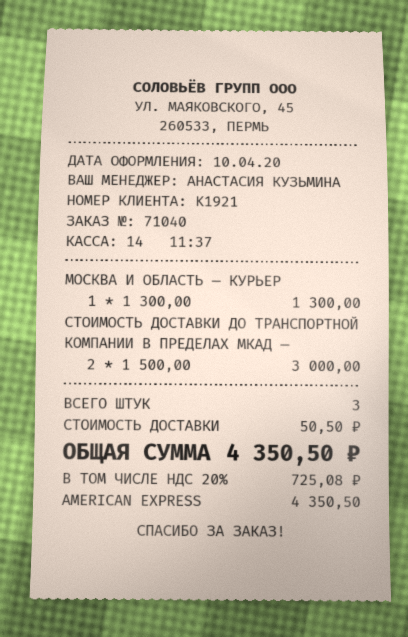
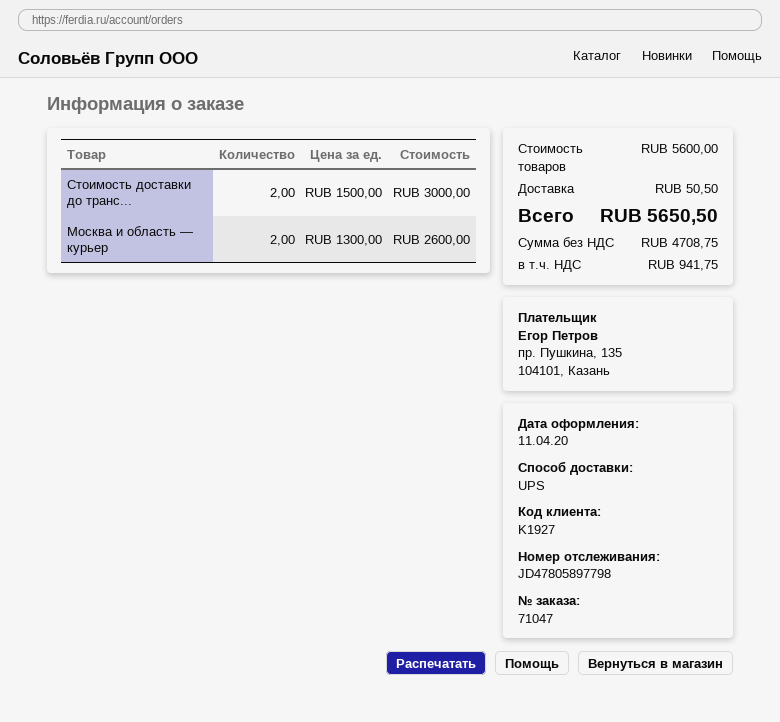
order number: 71040 -> 71047
order date: 2020-04-10 -> 2020-04-11
customer number: K1921 -> K1927
МОСКВА И ОБЛАСТЬ — КУРЬЕР: 1 x 1300.00 = 1300.00 -> 2 x 1300.00 = 2600.00
tax: 725.08 -> 941.75
total: 4350.50 -> 5650.50

